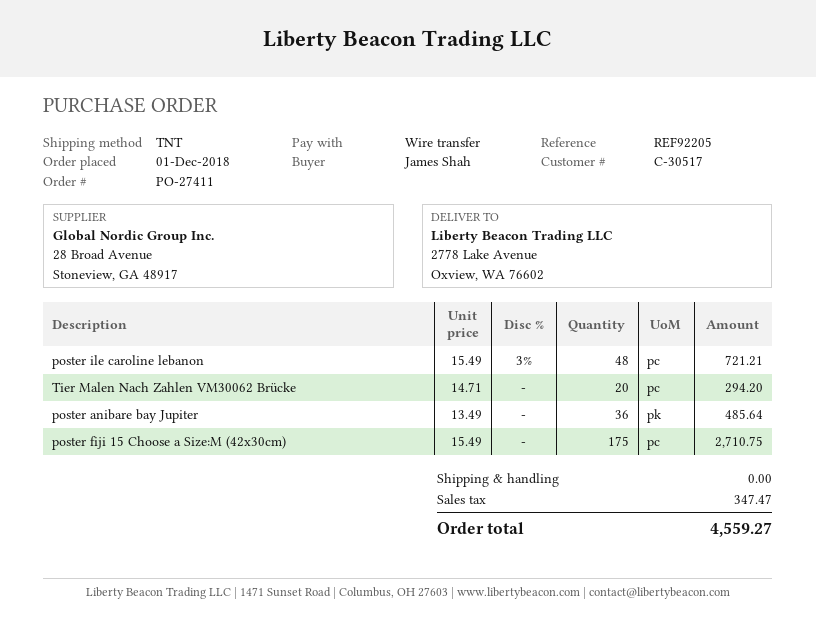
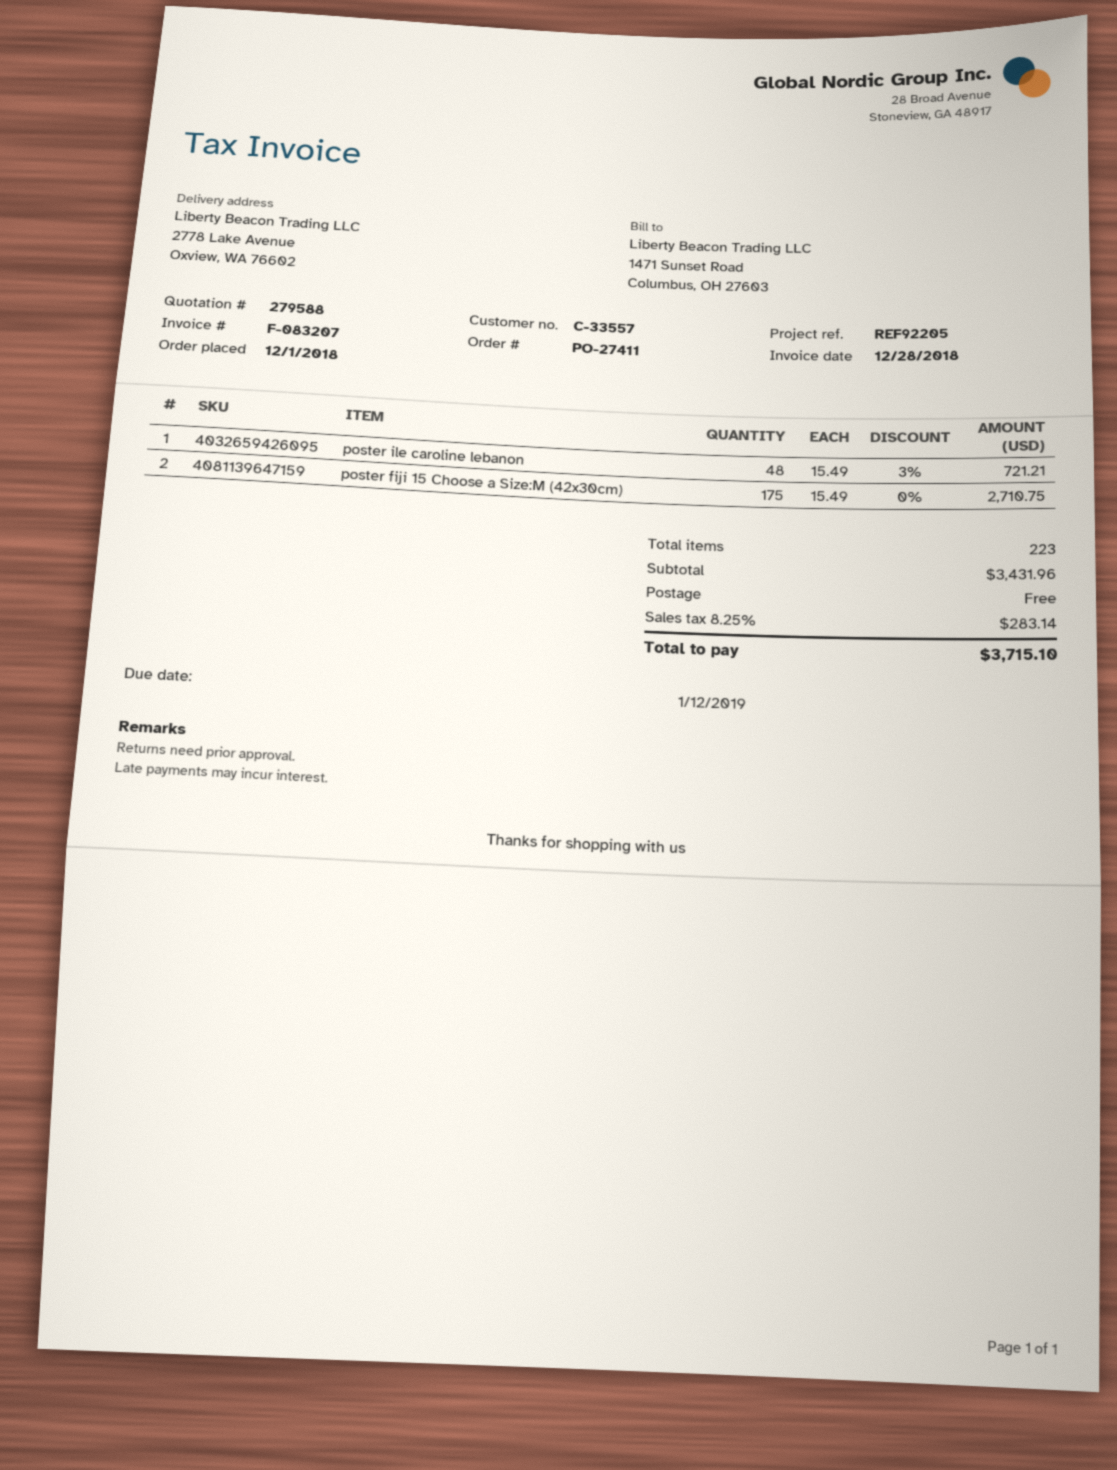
customer number: C-30517 -> C-33557
Tier Malen Nach Zahlen VM30062 Brücke: 20 x 14.71 = 294.20 -> none
poster anibare bay Jupiter: 36 x 13.49 = 485.64 -> none
tax: 347.47 -> 283.14
total: 4559.27 -> 3715.10

